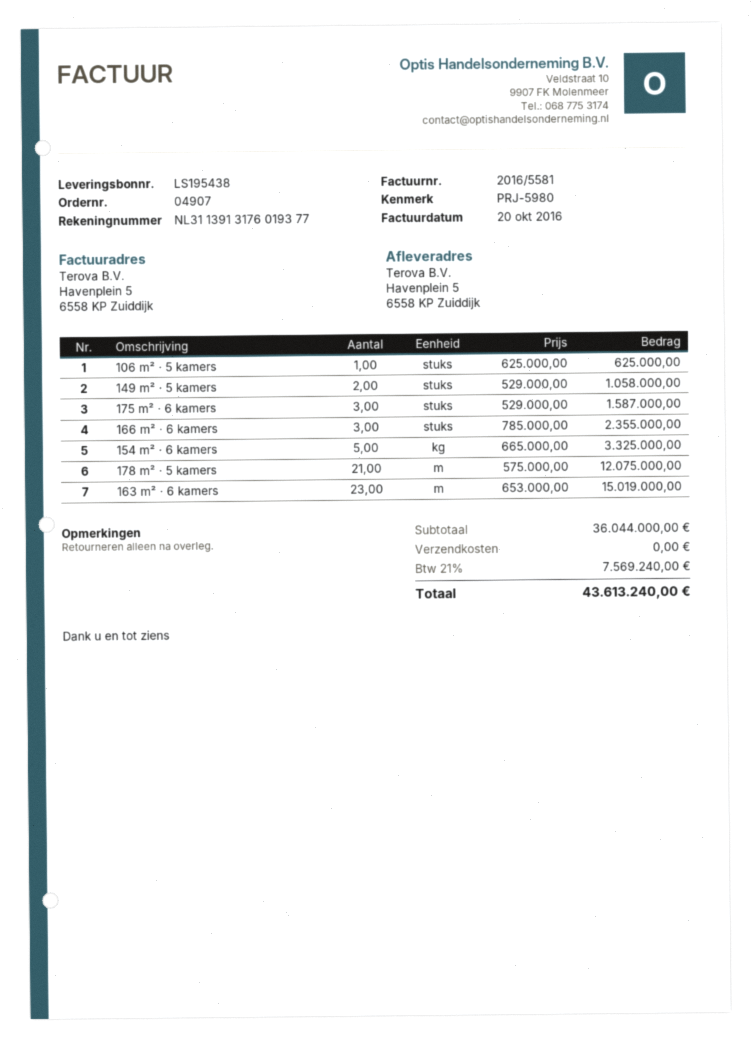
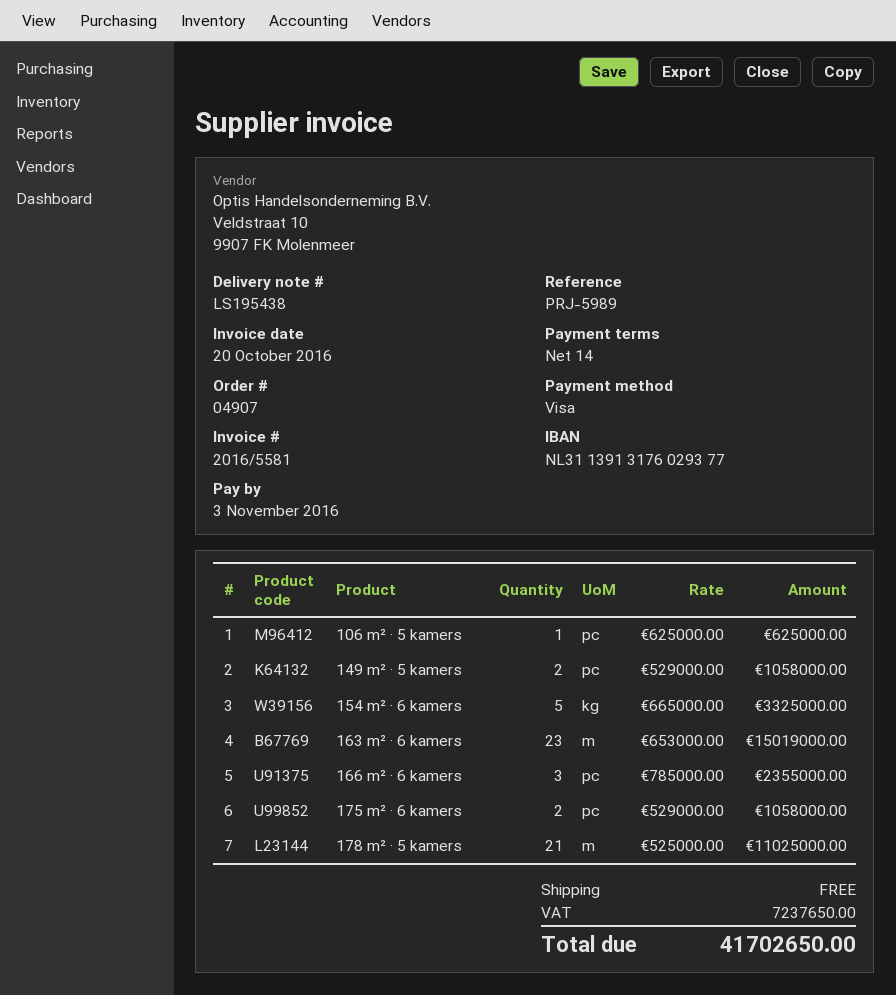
reference: PRJ-5980 -> PRJ-5989
bank account: NL3113913176019377 -> NL3113913176029377
175 m² · 6 kamers: 3 x 529000.00 = 1587000.00 -> 2 x 529000.00 = 1058000.00
178 m² · 5 kamers: 21 x 575000.00 = 12075000.00 -> 21 x 525000.00 = 11025000.00
tax: 7569240.00 -> 7237650.00
total: 43613240.00 -> 41702650.00

